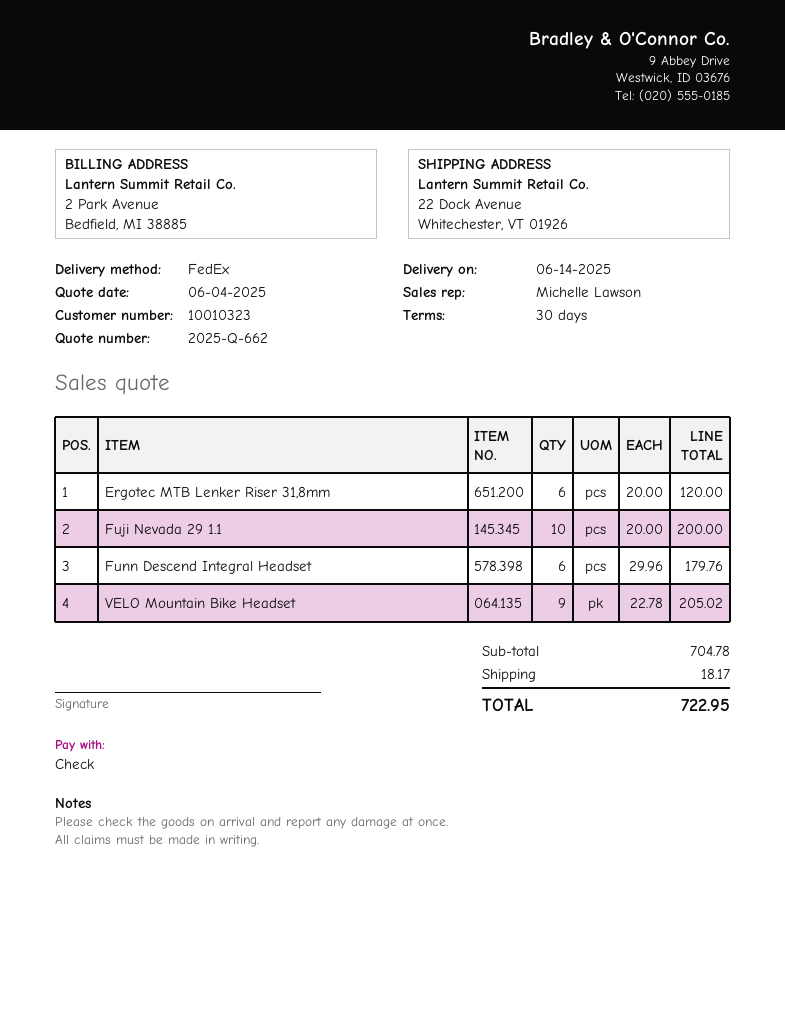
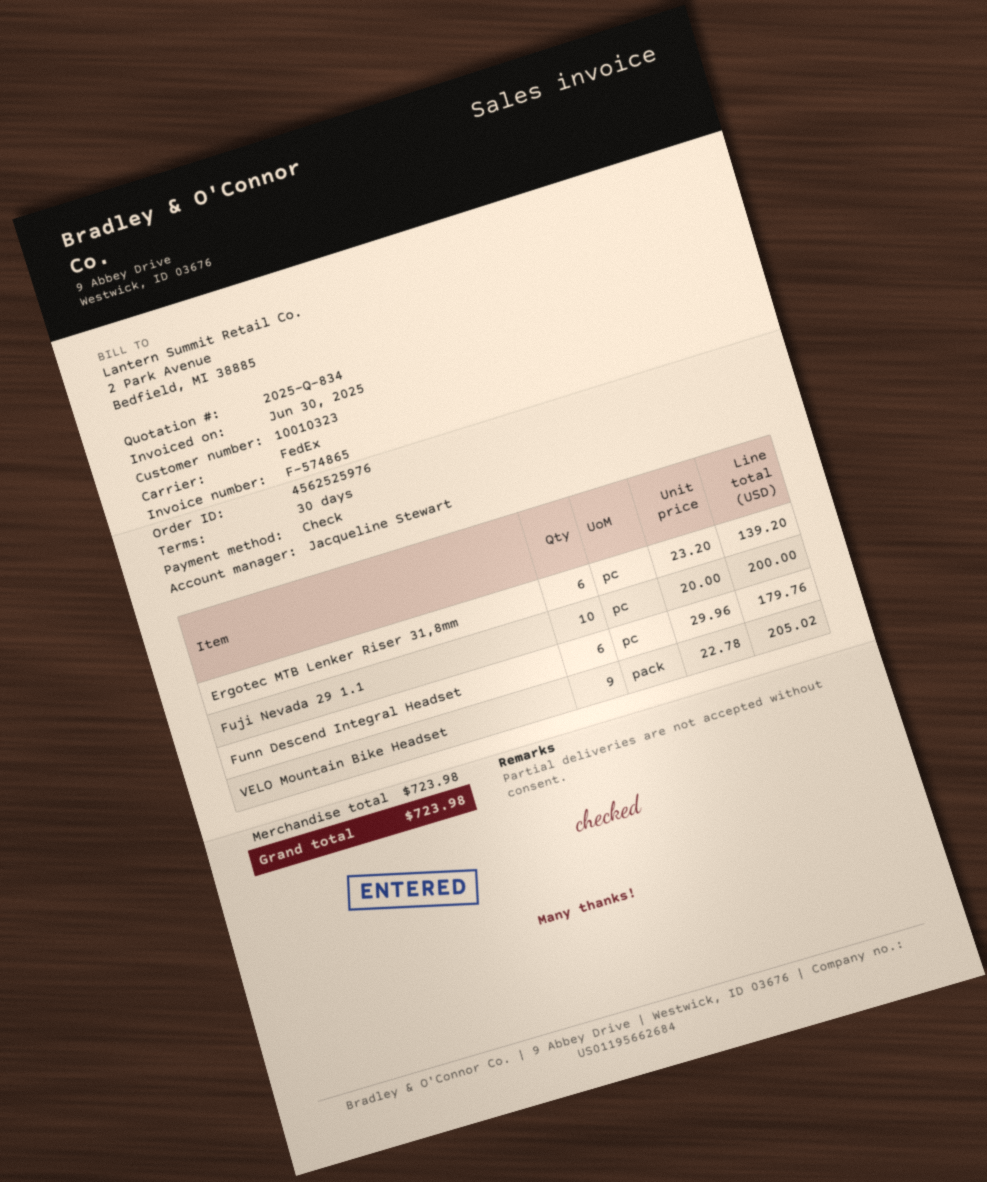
quote number: 2025-Q-662 -> 2025-Q-834
sales rep: Michelle Lawson -> Jacqueline Stewart
Ergotec MTB Lenker Riser 31,8mm: 6 x 20.00 = 120.00 -> 6 x 23.20 = 139.20
subtotal: 704.78 -> 723.98
shipping: 18.17 -> none
total: 722.95 -> 723.98

